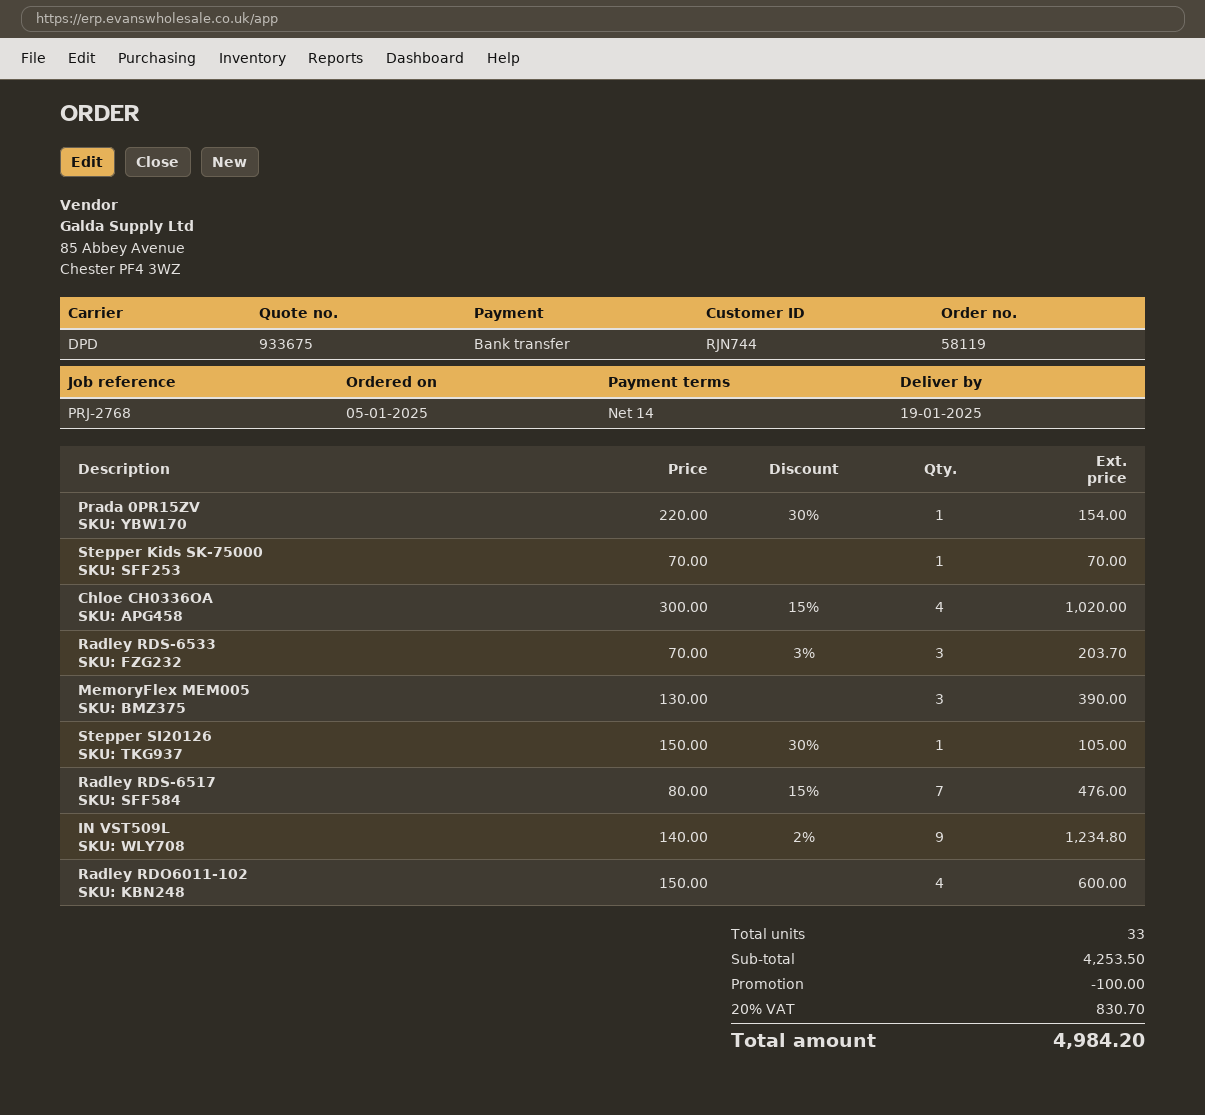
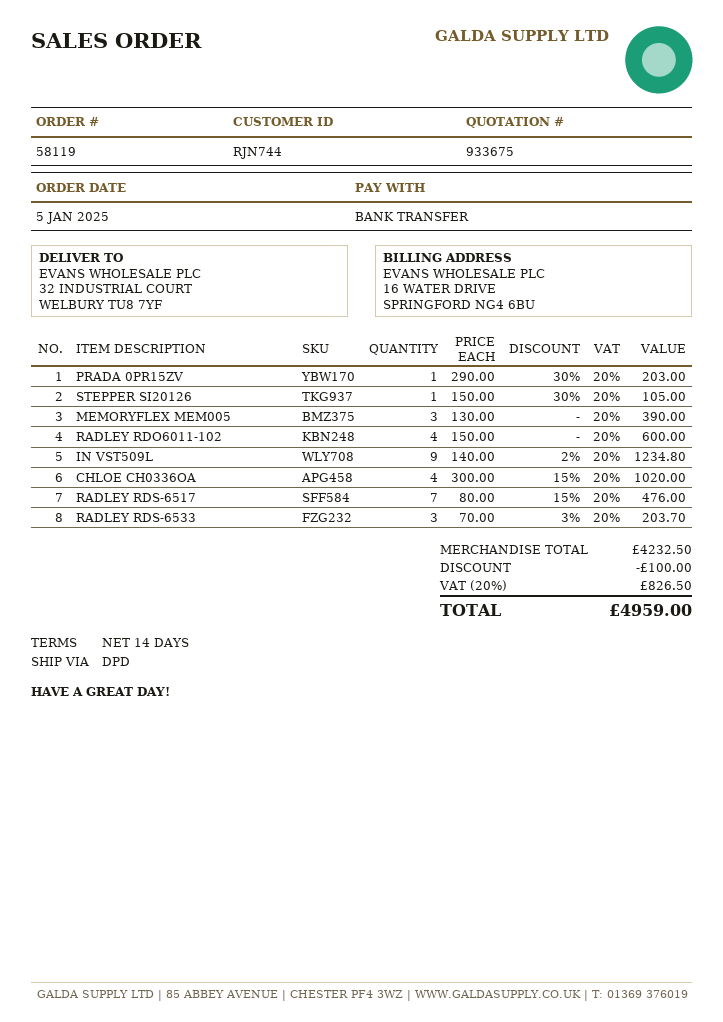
Prada 0PR15ZV: 1 x 220.00 - 30% = 154.00 -> 1 x 290.00 - 30% = 203.00
Stepper Kids SK-75000: 1 x 70.00 = 70.00 -> none
subtotal: 4253.50 -> 4232.50
tax: 20% = 830.70 -> 20% = 826.50
total: 4984.20 -> 4959.00

